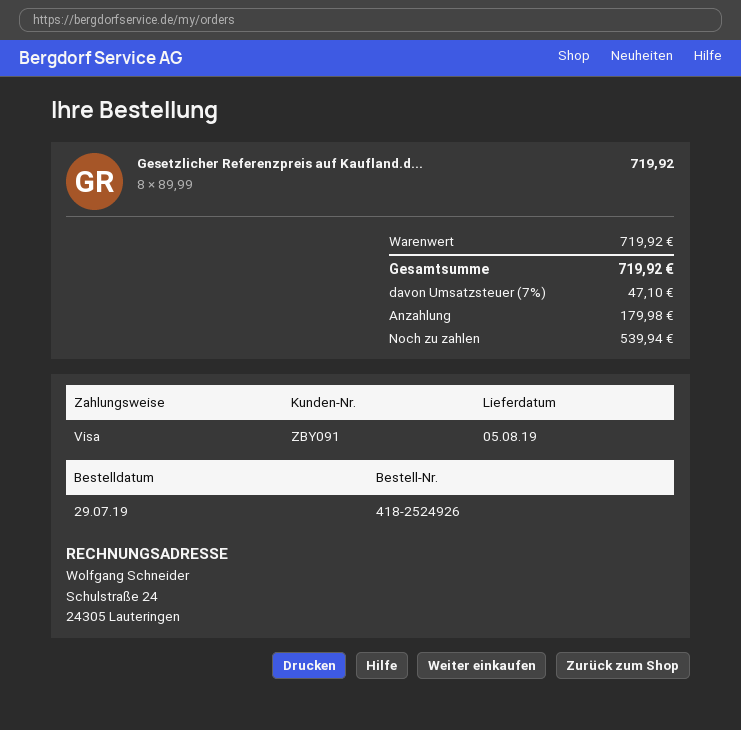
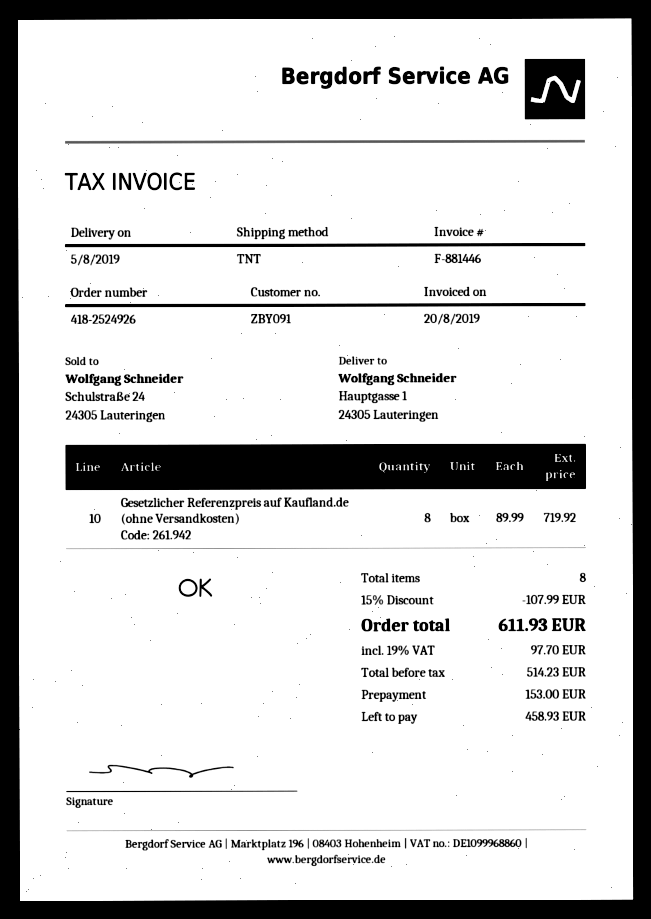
discount: none -> 15% = 107.99
tax: 7% = 47.10 -> 19% = 97.70
total: 719.92 -> 611.93
deposit: 179.98 -> 153.00
balance: 539.94 -> 458.93

